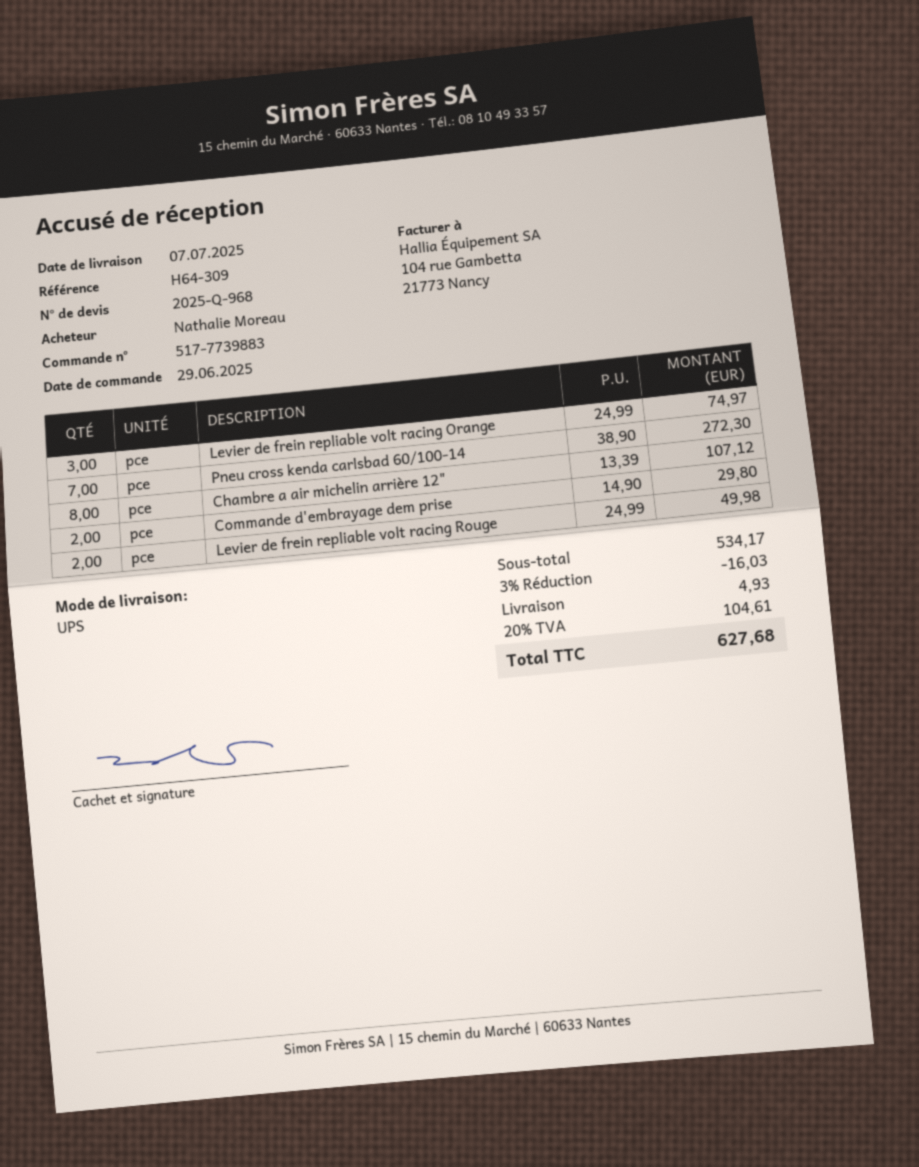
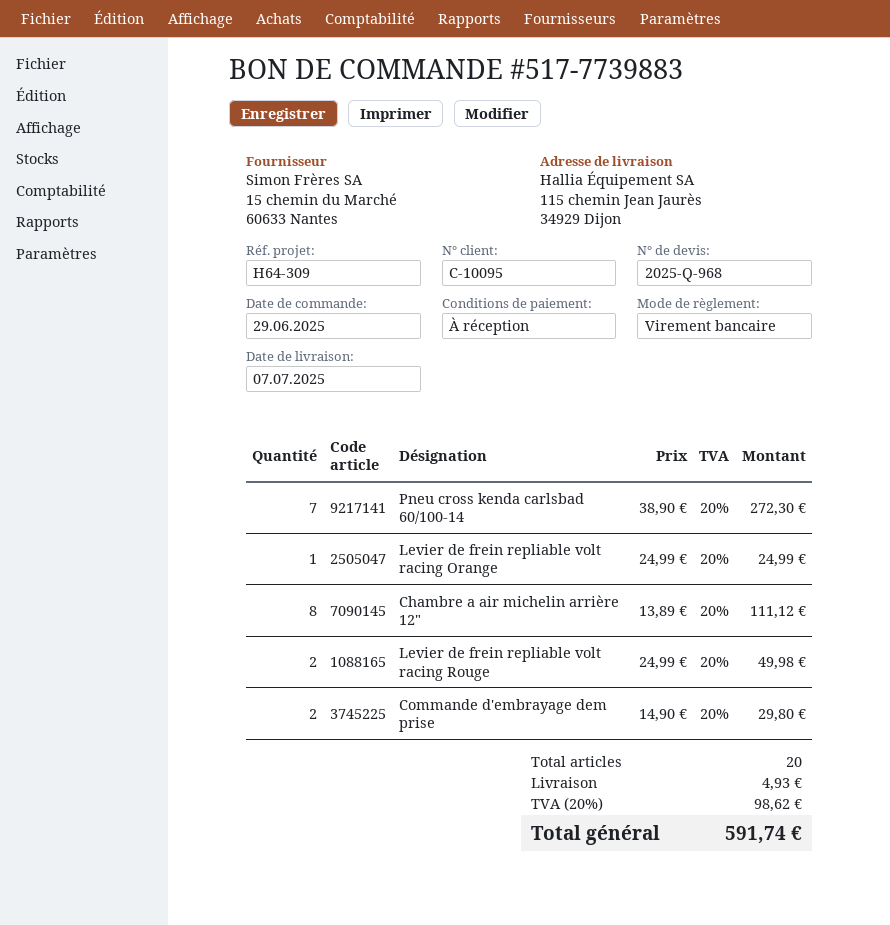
Levier de frein repliable volt racing Orange: 3 x 24.99 = 74.97 -> 1 x 24.99 = 24.99
Chambre a air michelin arrière 12": 8 x 13.39 = 107.12 -> 8 x 13.89 = 111.12
discount: 3% = 16.03 -> none
tax: 20% = 104.61 -> 20% = 98.62
total: 627.68 -> 591.74

